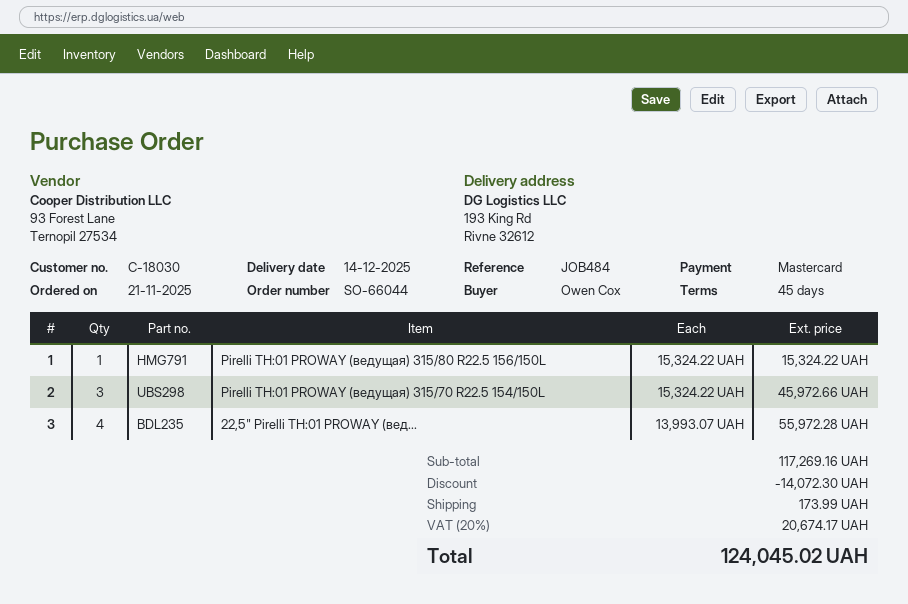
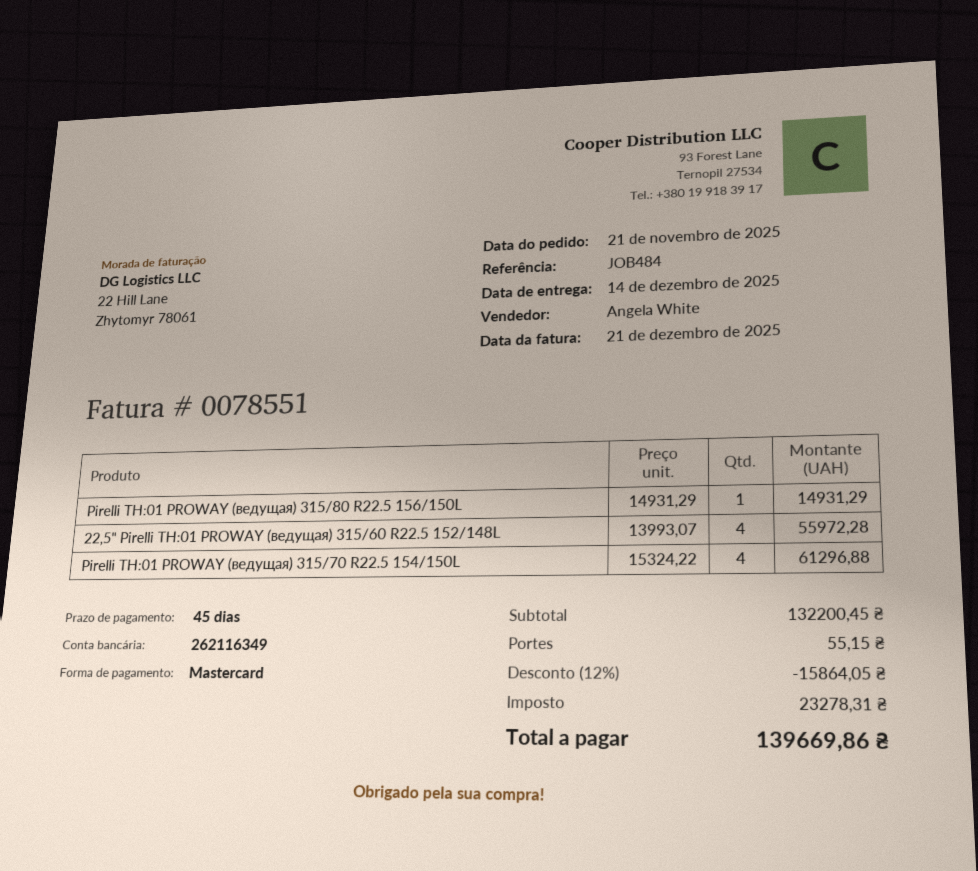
Pirelli TH:01 PROWAY (ведущая) 315/80 R22.5 156/150L: 1 x 15324.22 = 15324.22 -> 1 x 14931.29 = 14931.29
Pirelli TH:01 PROWAY (ведущая) 315/70 R22.5 154/150L: 3 x 15324.22 = 45972.66 -> 4 x 15324.22 = 61296.88
subtotal: 117269.16 -> 132200.45
discount: 14072.30 -> 15864.05
shipping: 173.99 -> 55.15
tax: 20674.17 -> 23278.31
total: 124045.02 -> 139669.86

